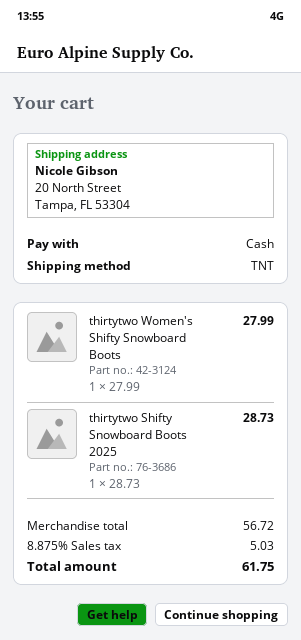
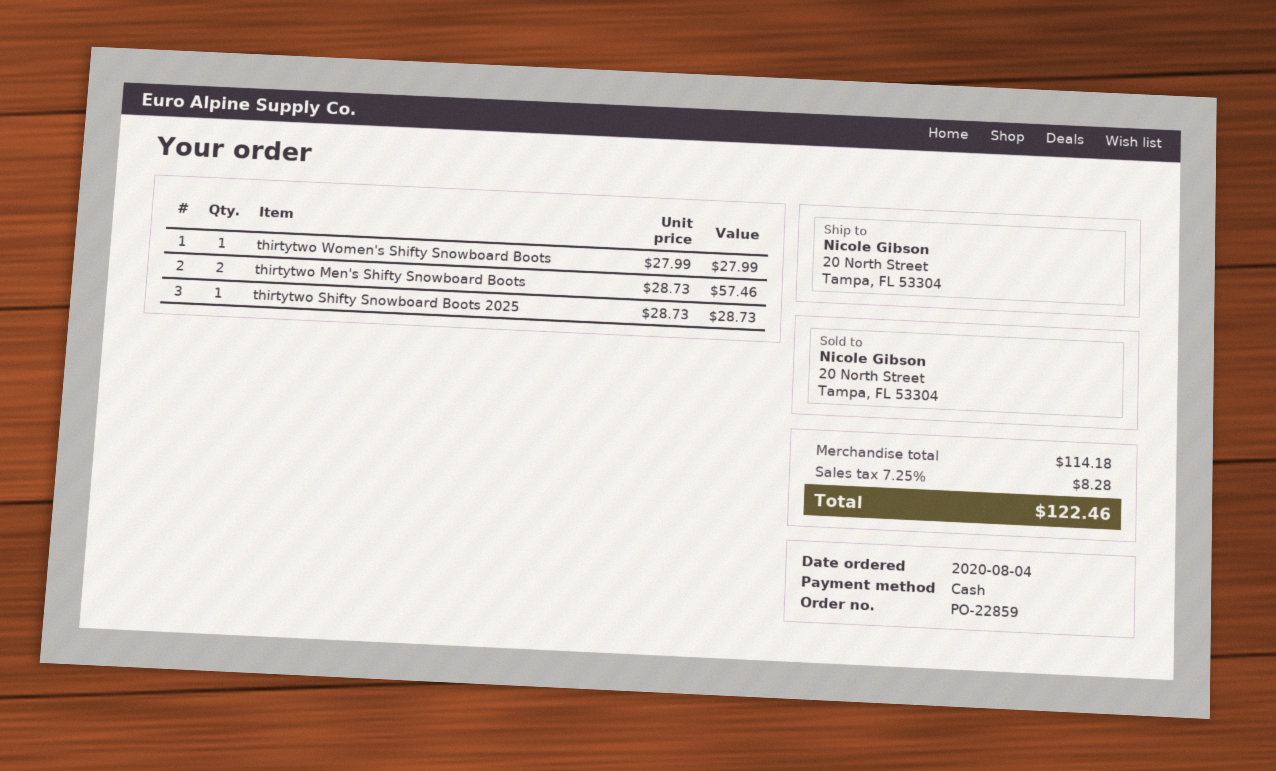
thirtytwo Men's Shifty Snowboard Boots: none -> 2 x 28.73 = 57.46
subtotal: 56.72 -> 114.18
tax: 8.875% = 5.03 -> 7.25% = 8.28
total: 61.75 -> 122.46

